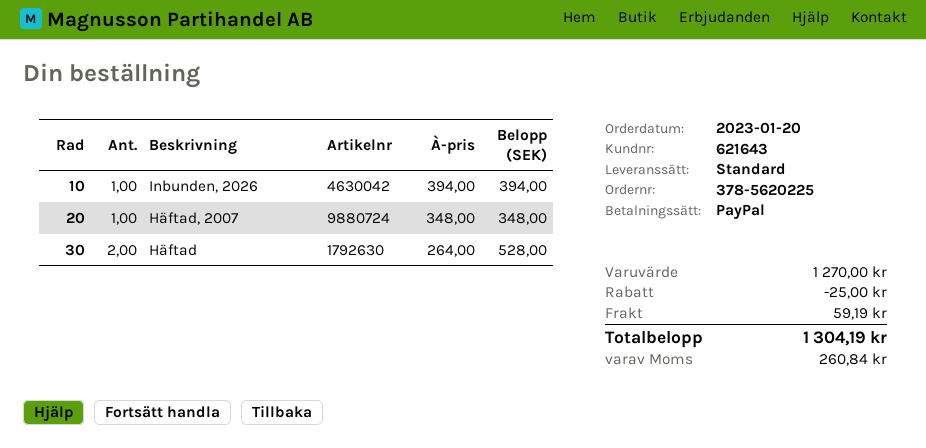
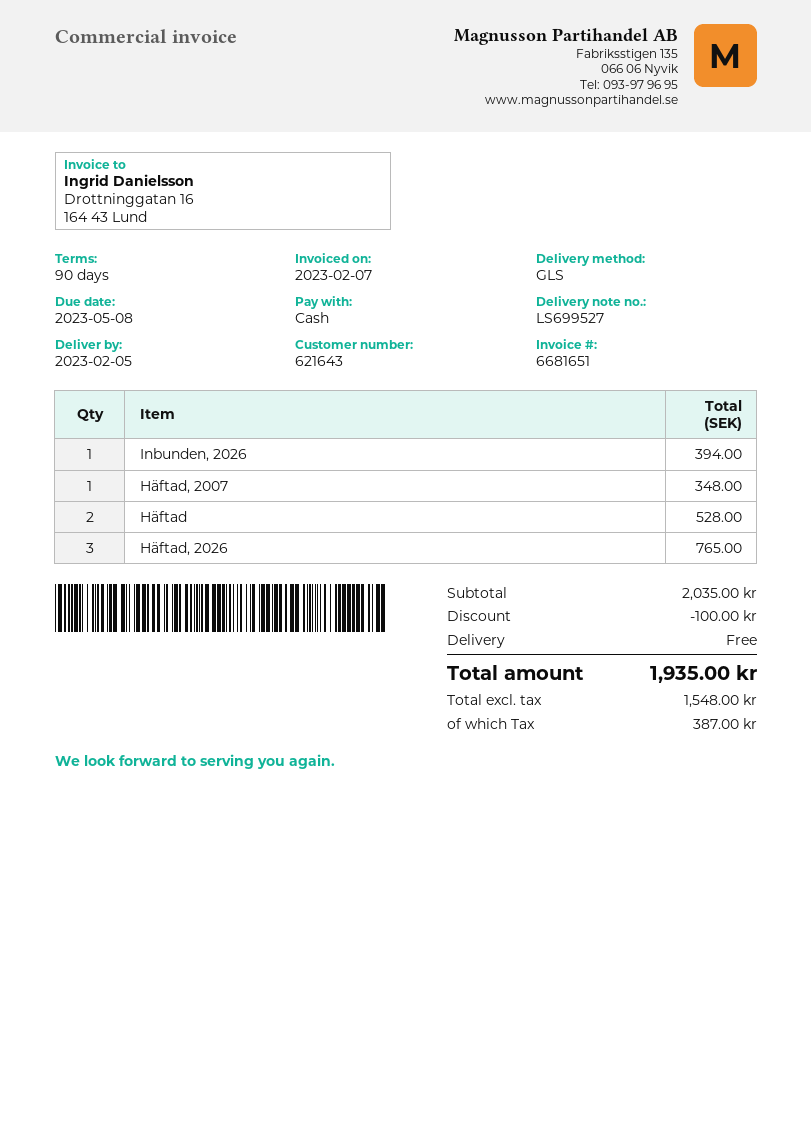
payment method: PayPal -> cash
shipping method: standard -> GLS
Häftad, 2026: none -> 3 for 765.00
subtotal: 1270.00 -> 2035.00
discount: 25.00 -> 100.00
shipping: 59.19 -> 0.00
tax: 260.84 -> 387.00
total: 1304.19 -> 1935.00

